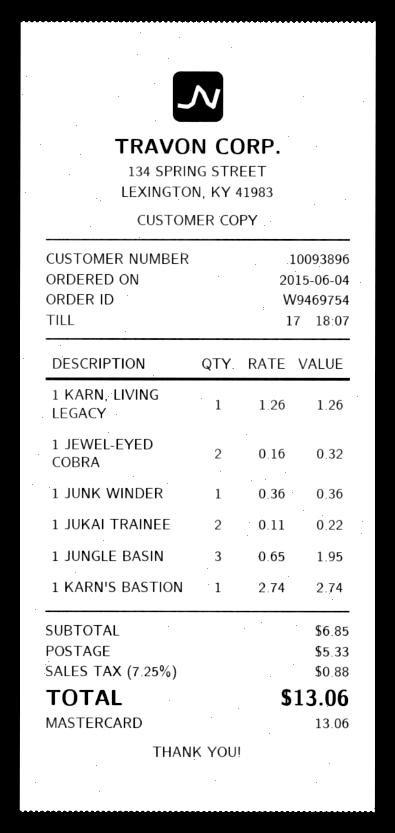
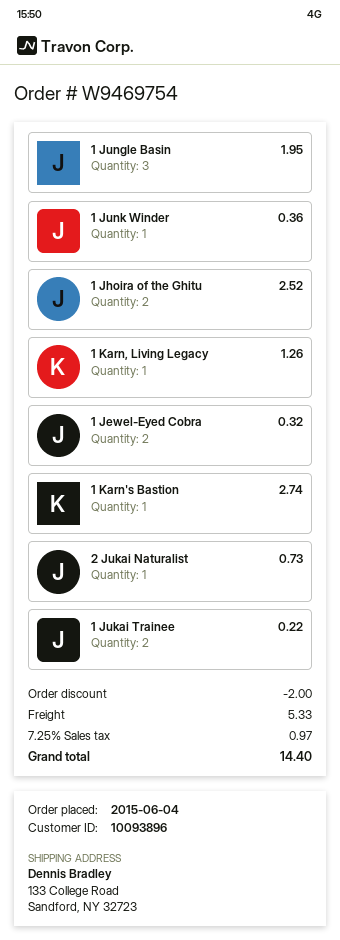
1 Jhoira of the Ghitu: none -> 2 for 2.52
2 Jukai Naturalist: none -> 1 for 0.73
discount: none -> 2.00
tax: 7.25% = 0.88 -> 7.25% = 0.97
total: 13.06 -> 14.40

